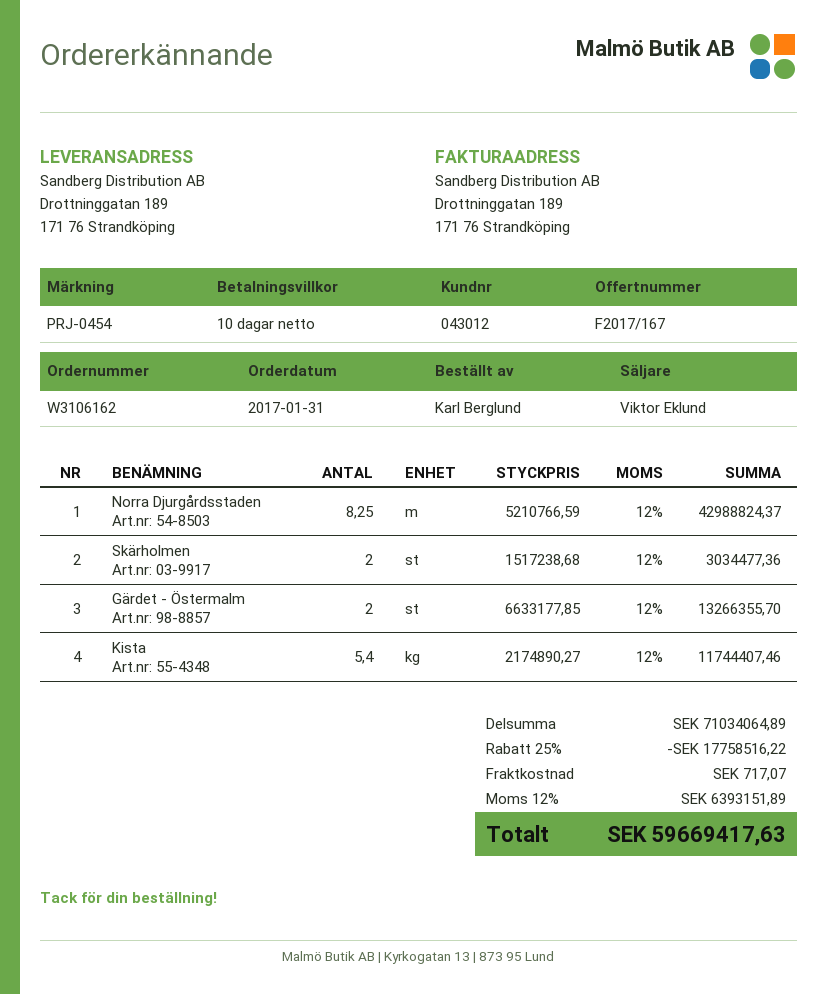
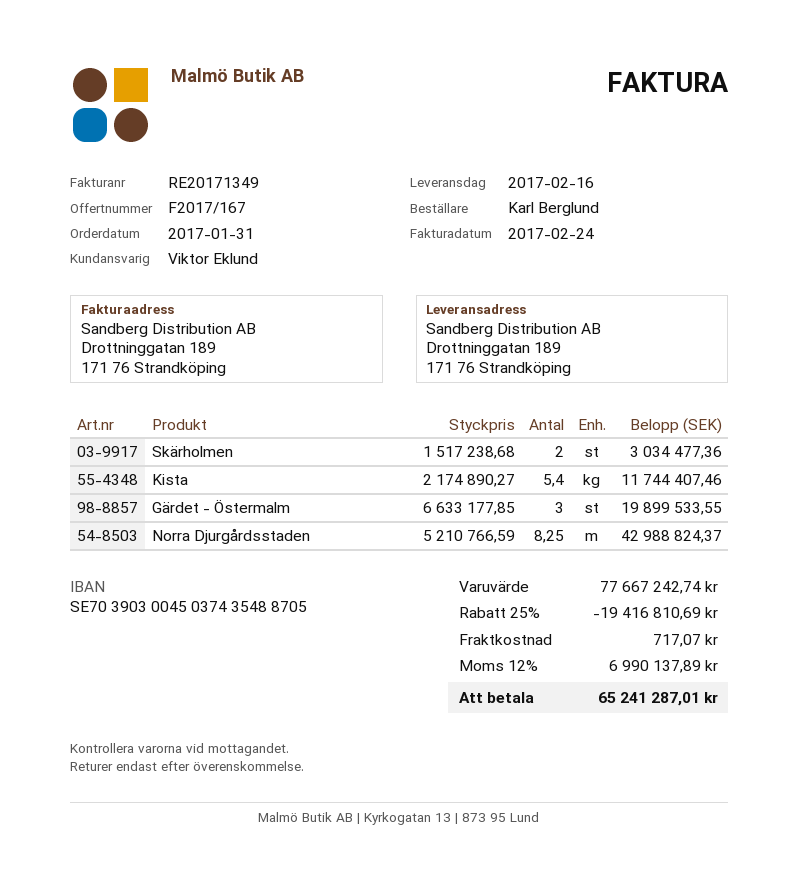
Gärdet - Östermalm: 2 x 6633177.85 = 13266355.70 -> 3 x 6633177.85 = 19899533.55
subtotal: 71034064.89 -> 77667242.74
discount: 25% = 17758516.22 -> 25% = 19416810.69
tax: 12% = 6393151.89 -> 12% = 6990137.89
total: 59669417.63 -> 65241287.01

